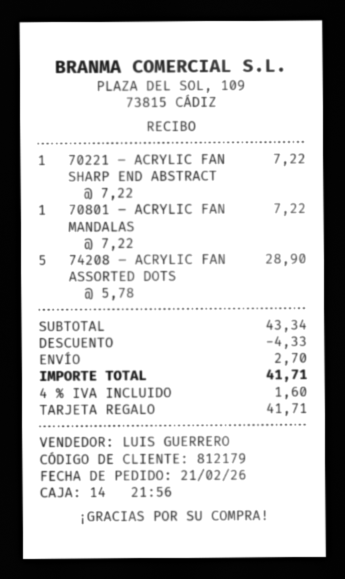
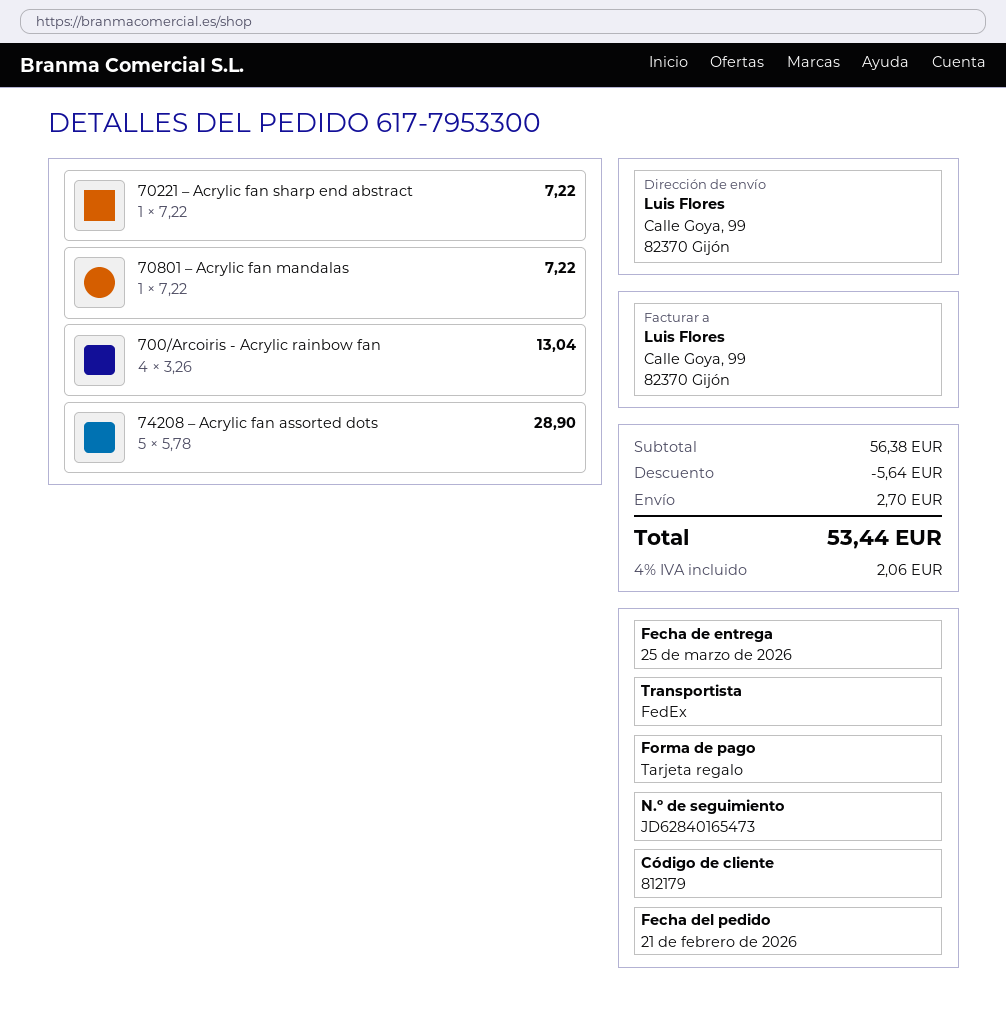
700/Arcoiris - Acrylic rainbow fan: none -> 4 x 3.26 = 13.04
subtotal: 43.34 -> 56.38
discount: 4.33 -> 5.64
tax: 4% = 1.60 -> 4% = 2.06
total: 41.71 -> 53.44

